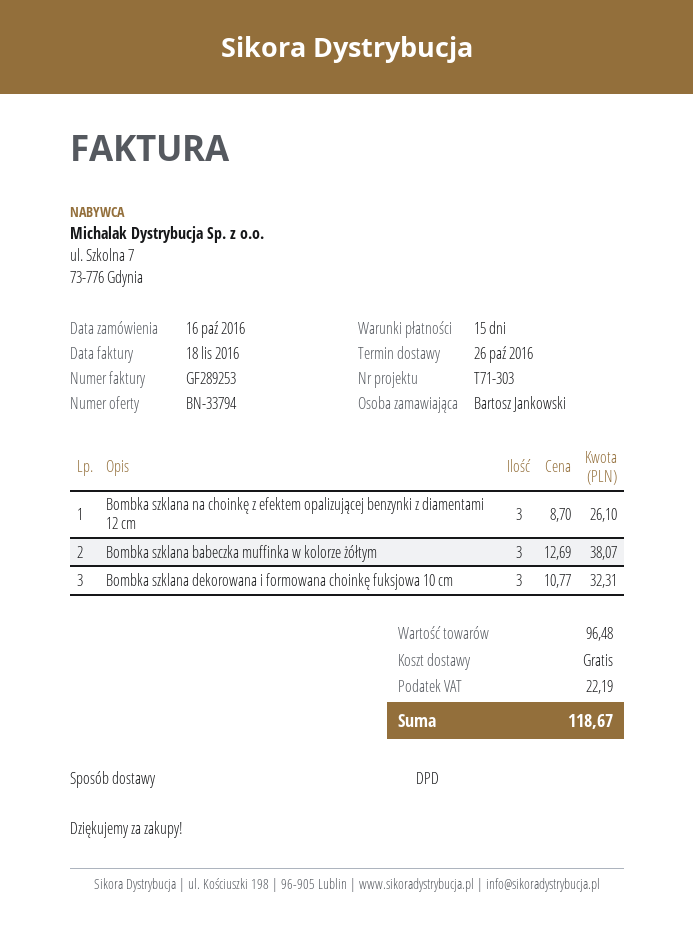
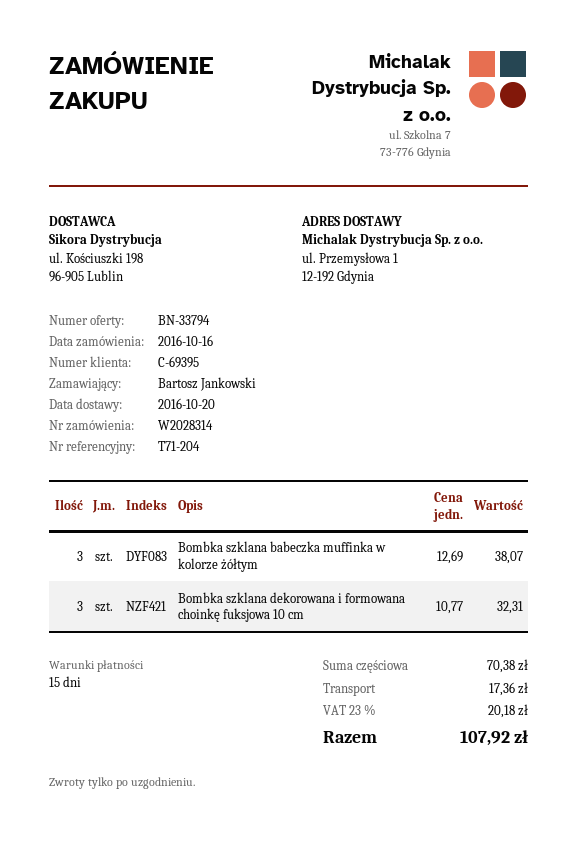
delivery date: 2016-10-26 -> 2016-10-20
reference: T71-303 -> T71-204
Bombka szklana na choinkę z efektem opalizującej benzynki z diamentami 12 cm: 3 x 8.70 = 26.10 -> none
subtotal: 96.48 -> 70.38
shipping: 0.00 -> 17.36
tax: 22.19 -> 20.18
total: 118.67 -> 107.92

